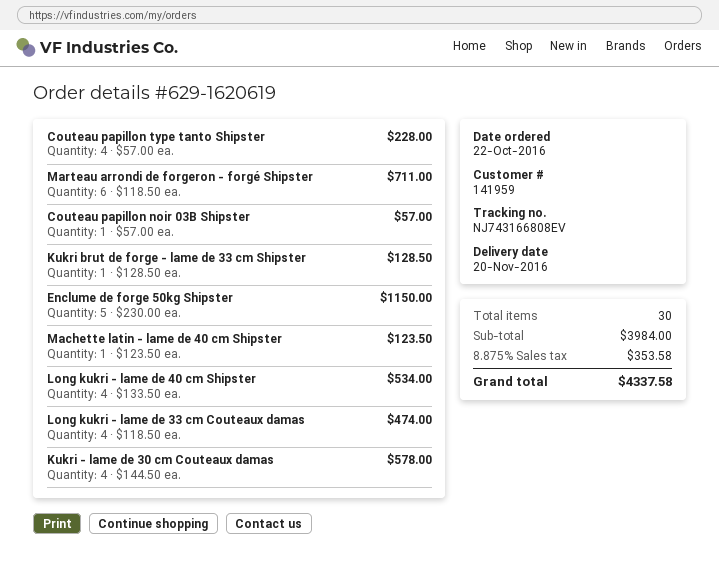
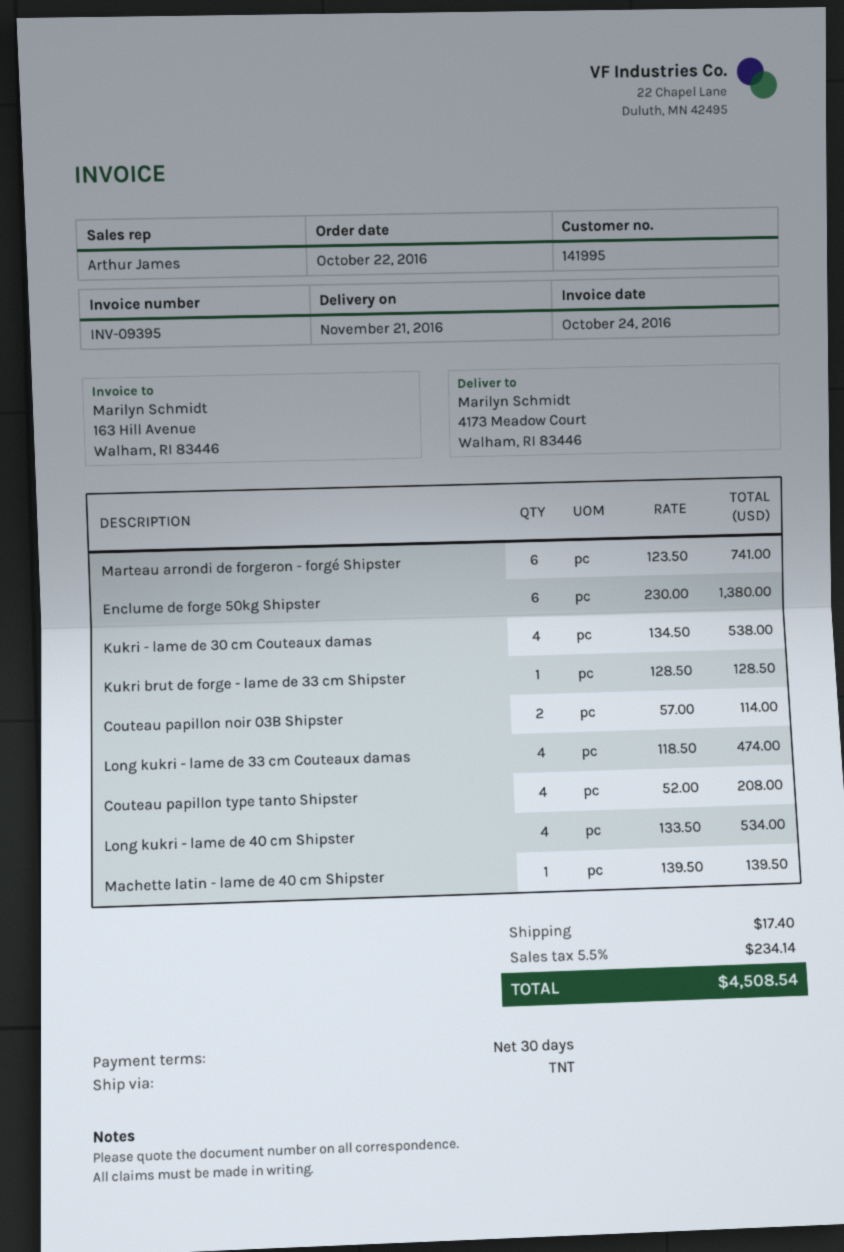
delivery date: 2016-11-20 -> 2016-11-21
customer number: 141959 -> 141995
Couteau papillon type tanto Shipster: 4 x 57.00 = 228.00 -> 4 x 52.00 = 208.00
Marteau arrondi de forgeron - forgé Shipster: 6 x 118.50 = 711.00 -> 6 x 123.50 = 741.00
Couteau papillon noir 03B Shipster: 1 x 57.00 = 57.00 -> 2 x 57.00 = 114.00
Enclume de forge 50kg Shipster: 5 x 230.00 = 1150.00 -> 6 x 230.00 = 1380.00
Machette latin - lame de 40 cm Shipster: 1 x 123.50 = 123.50 -> 1 x 139.50 = 139.50
Kukri - lame de 30 cm Couteaux damas: 4 x 144.50 = 578.00 -> 4 x 134.50 = 538.00
shipping: none -> 17.40
tax: 8.875% = 353.58 -> 5.5% = 234.14
total: 4337.58 -> 4508.54

